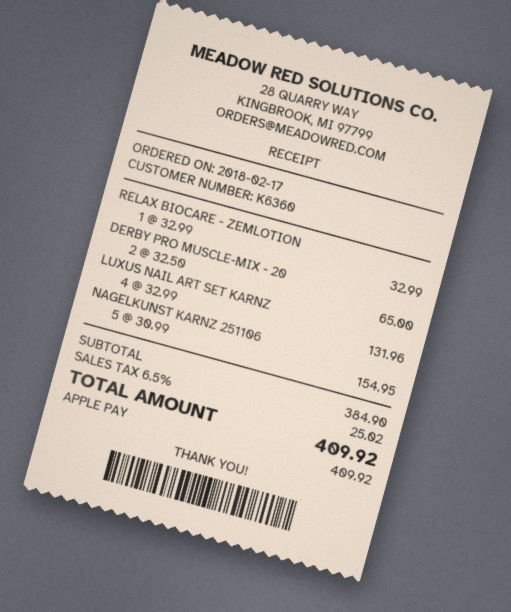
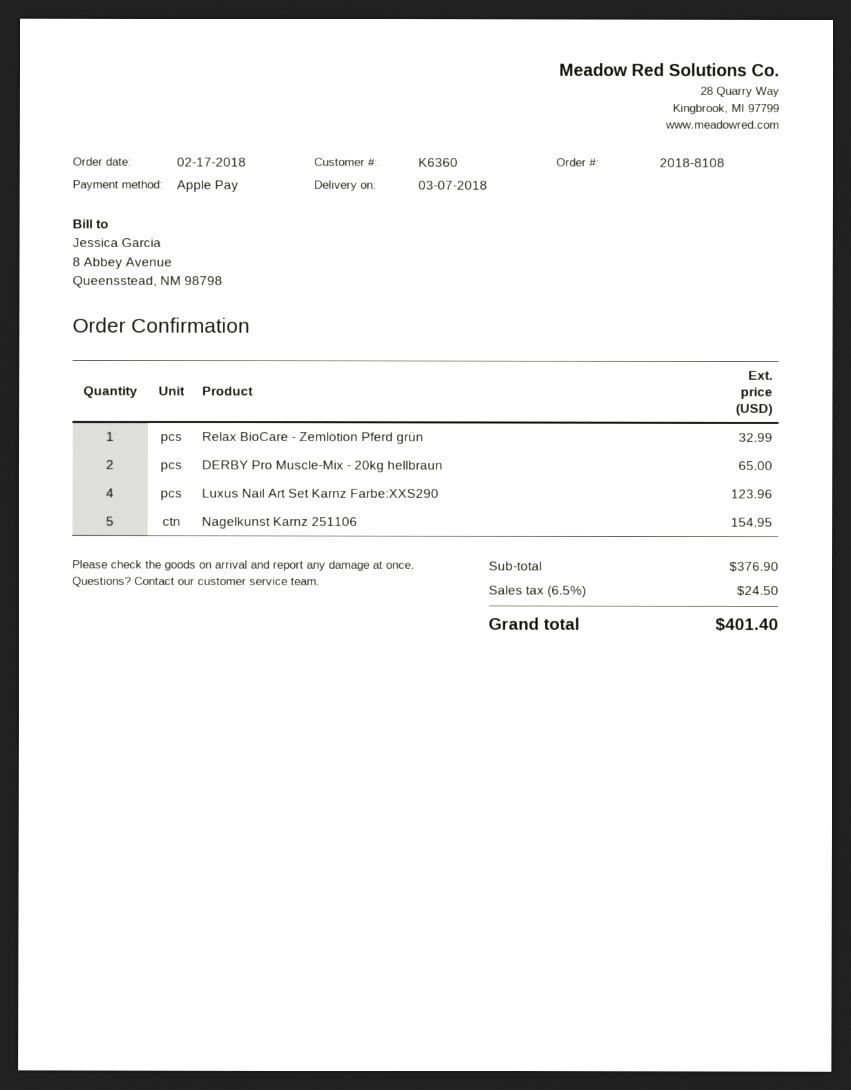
LUXUS NAIL ART SET KARNZ: 4 for 131.96 -> 4 for 123.96
subtotal: 384.90 -> 376.90
tax: 6.5% = 25.02 -> 6.5% = 24.50
total: 409.92 -> 401.40

